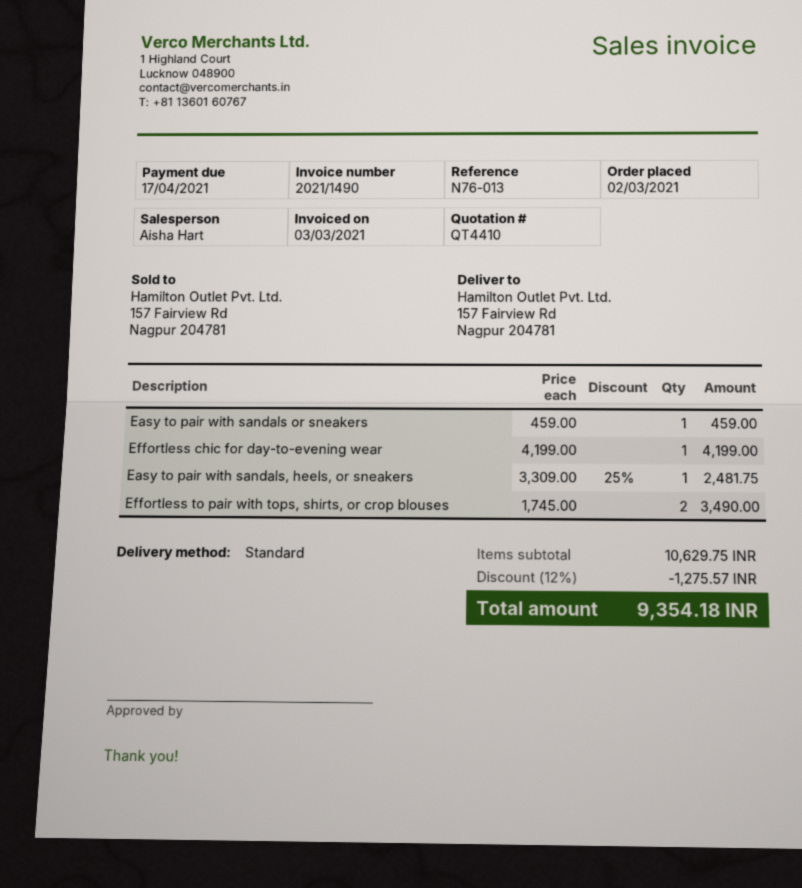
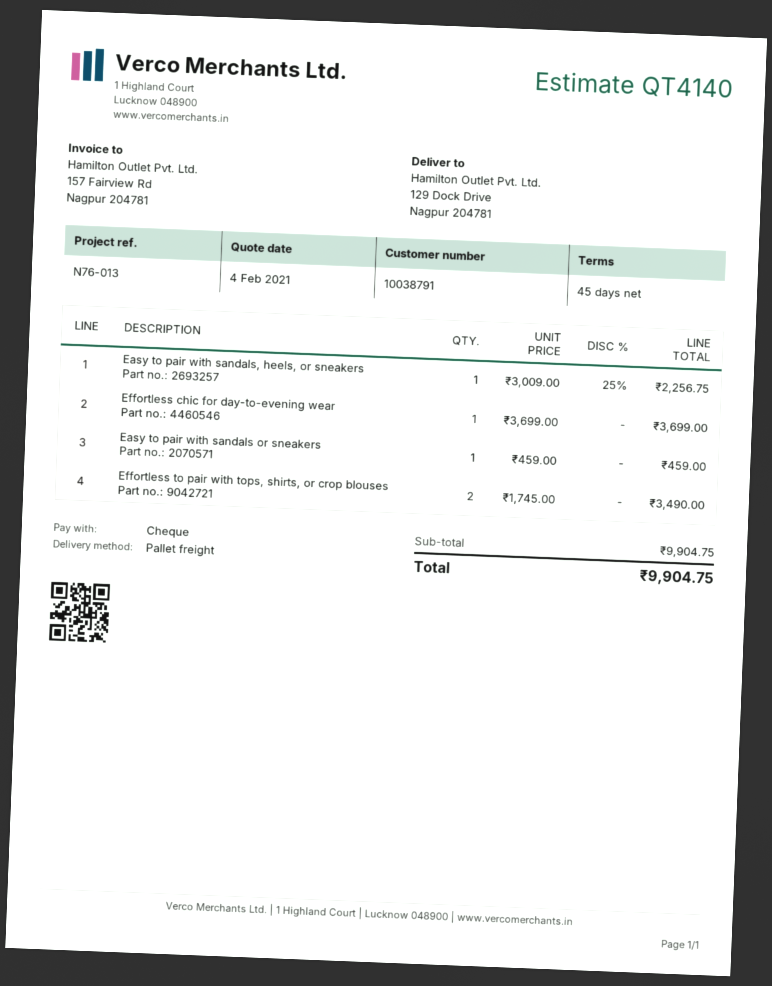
quote number: QT4410 -> QT4140
shipping method: standard -> pallet freight
ship to: 157 Fairview Rd, Nagpur 204781 -> 129 Dock Drive, Nagpur 204781
Effortless chic for day-to-evening wear: 1 x 4199.00 = 4199.00 -> 1 x 3699.00 = 3699.00
Easy to pair with sandals, heels, or sneakers: 1 x 3309.00 - 25% = 2481.75 -> 1 x 3009.00 - 25% = 2256.75
subtotal: 10629.75 -> 9904.75
discount: 12% = 1275.57 -> none
total: 9354.18 -> 9904.75

